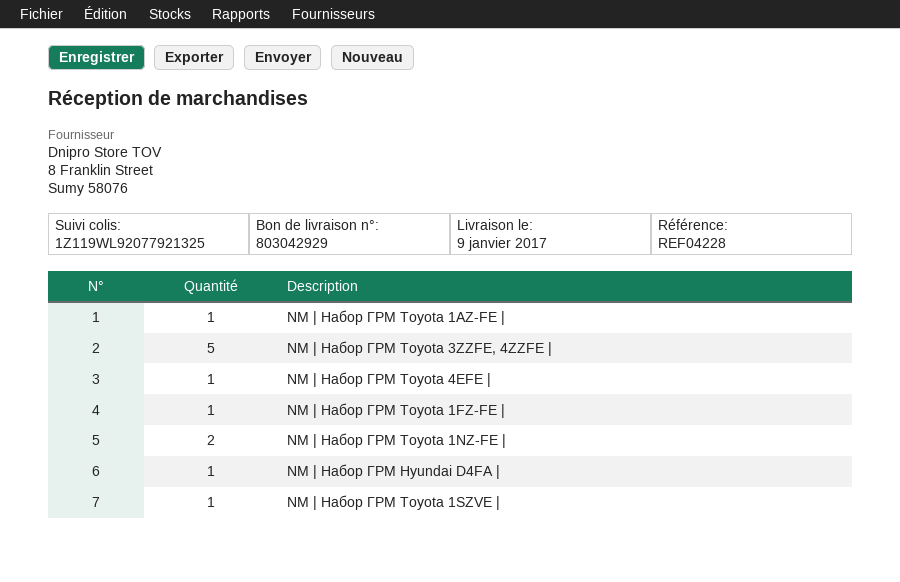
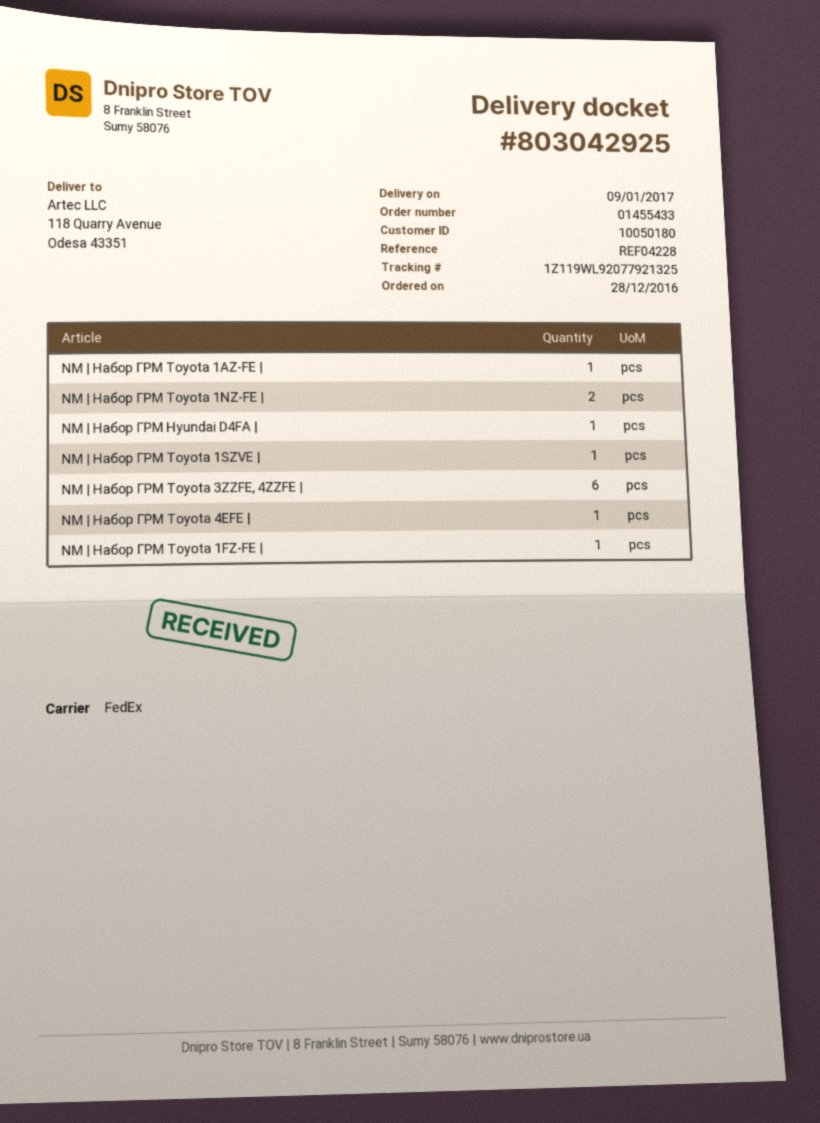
delivery note number: 803042929 -> 803042925
NM | Набор ГРМ Toyota 3ZZFE, 4ZZFE |: 5 -> 6

